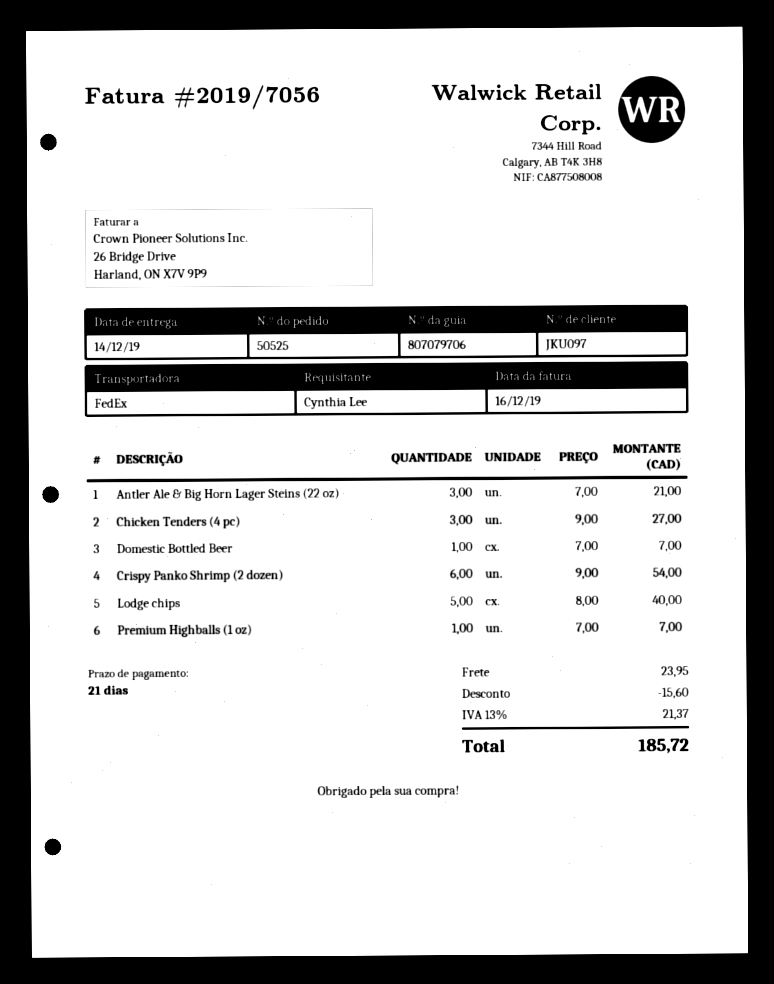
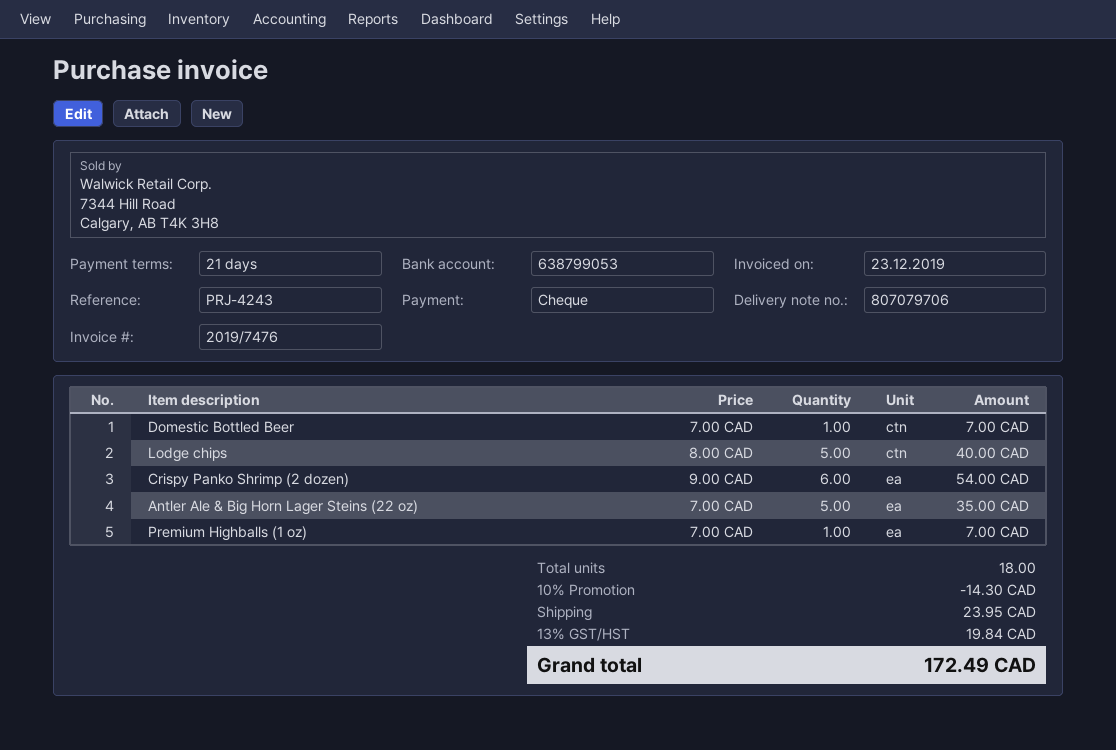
invoice number: 2019/7056 -> 2019/7476
invoice date: 2019-12-16 -> 2019-12-23
Antler Ale & Big Horn Lager Steins (22 oz): 3 x 7.00 = 21.00 -> 5 x 7.00 = 35.00
Chicken Tenders (4 pc): 3 x 9.00 = 27.00 -> none
discount: 15.60 -> 14.30
tax: 13% = 21.37 -> 13% = 19.84
total: 185.72 -> 172.49

